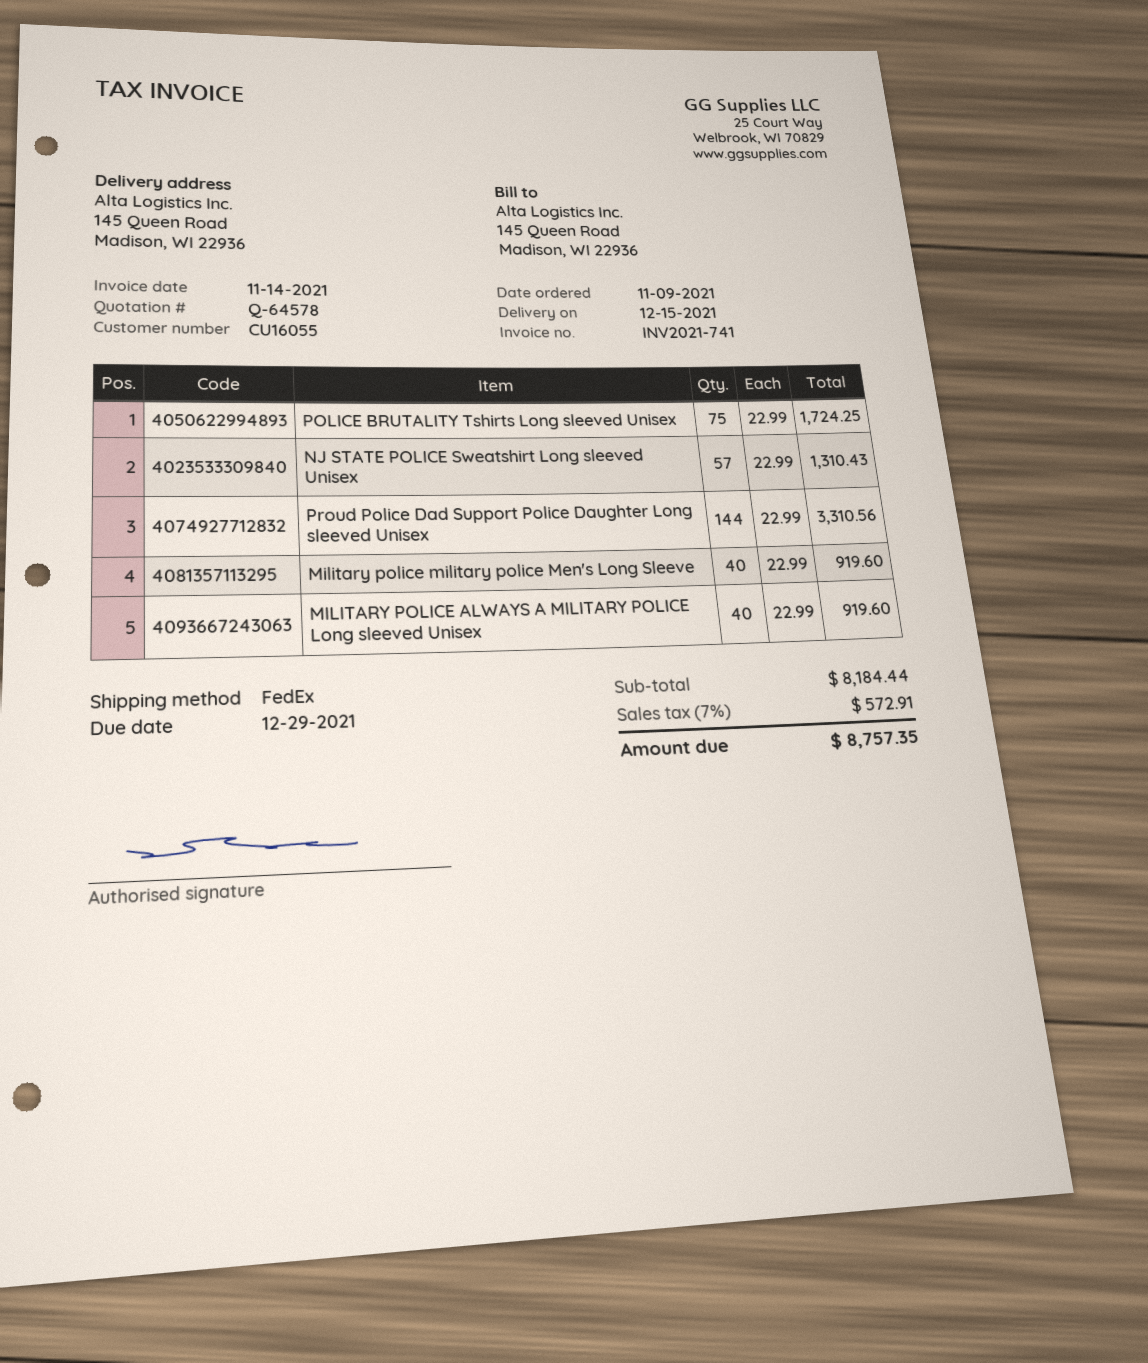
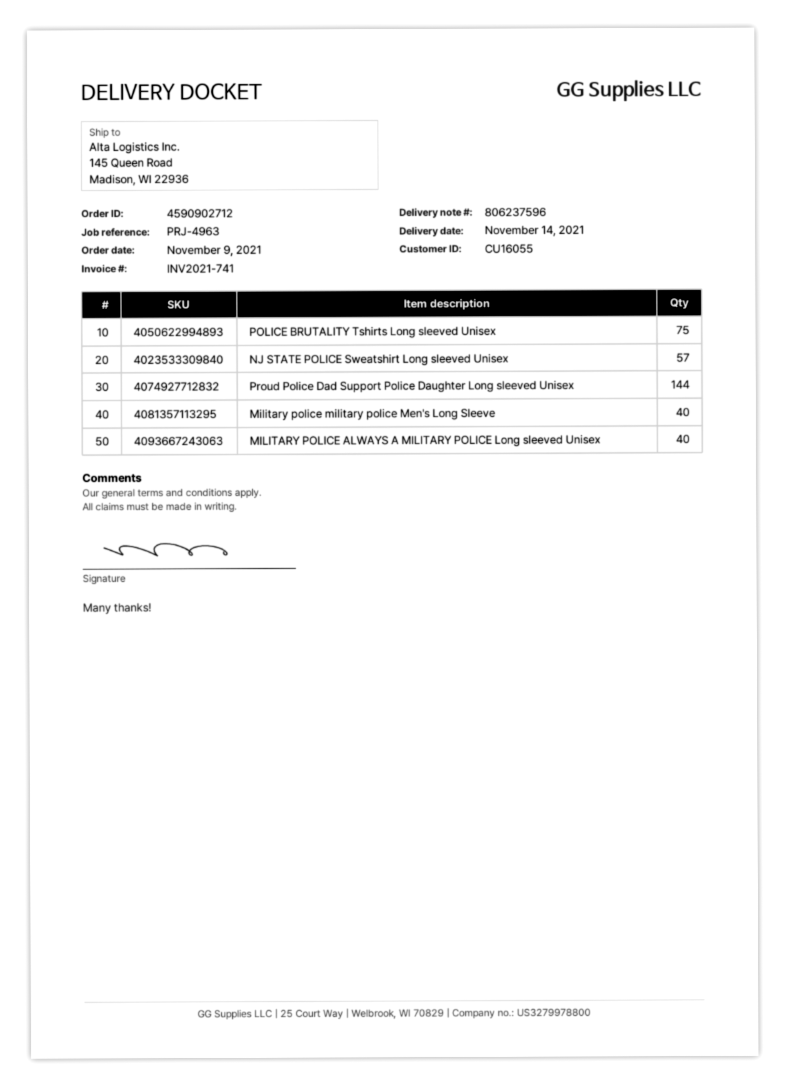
delivery date: 2021-12-15 -> 2021-11-14

